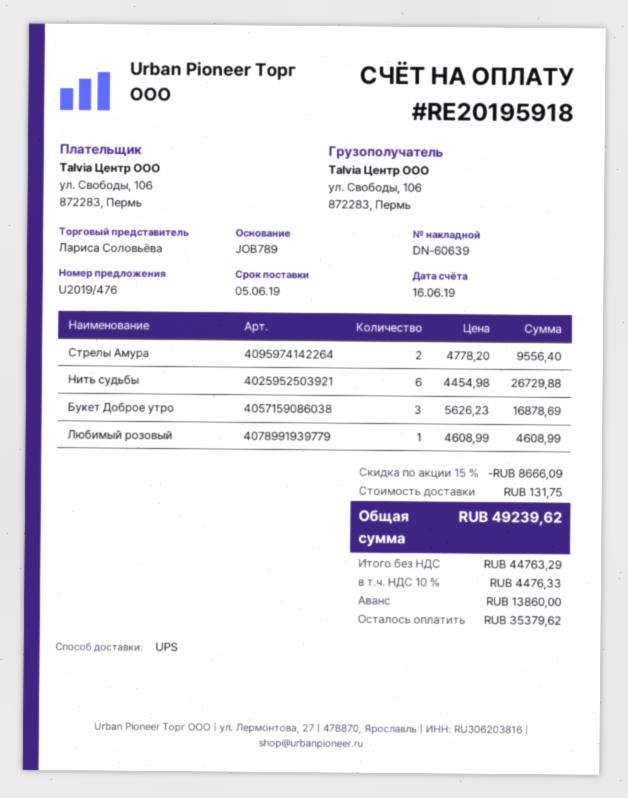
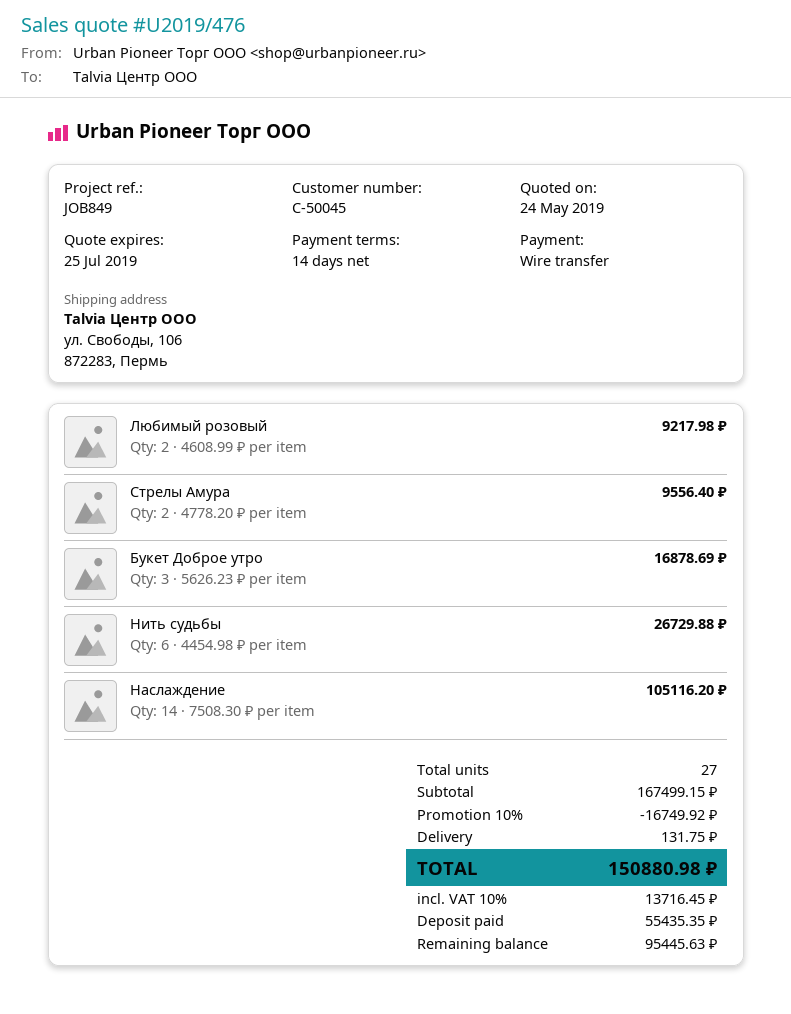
reference: JOB789 -> JOB849
Любимый розовый: 1 x 4608.99 = 4608.99 -> 2 x 4608.99 = 9217.98
Наслаждение: none -> 14 x 7508.30 = 105116.20
discount: 15% = 8666.09 -> 10% = 16749.92
tax: 10% = 4476.33 -> 10% = 13716.45
total: 49239.62 -> 150880.98
deposit: 13860.00 -> 55435.35
balance: 35379.62 -> 95445.63

